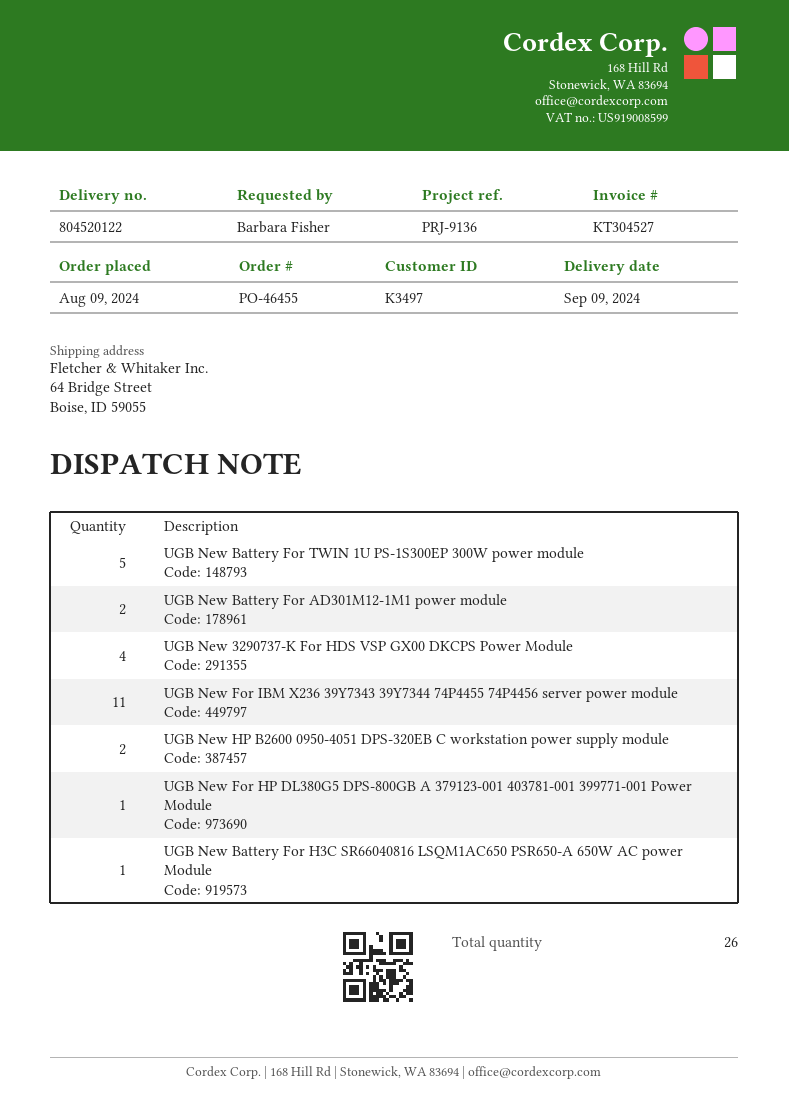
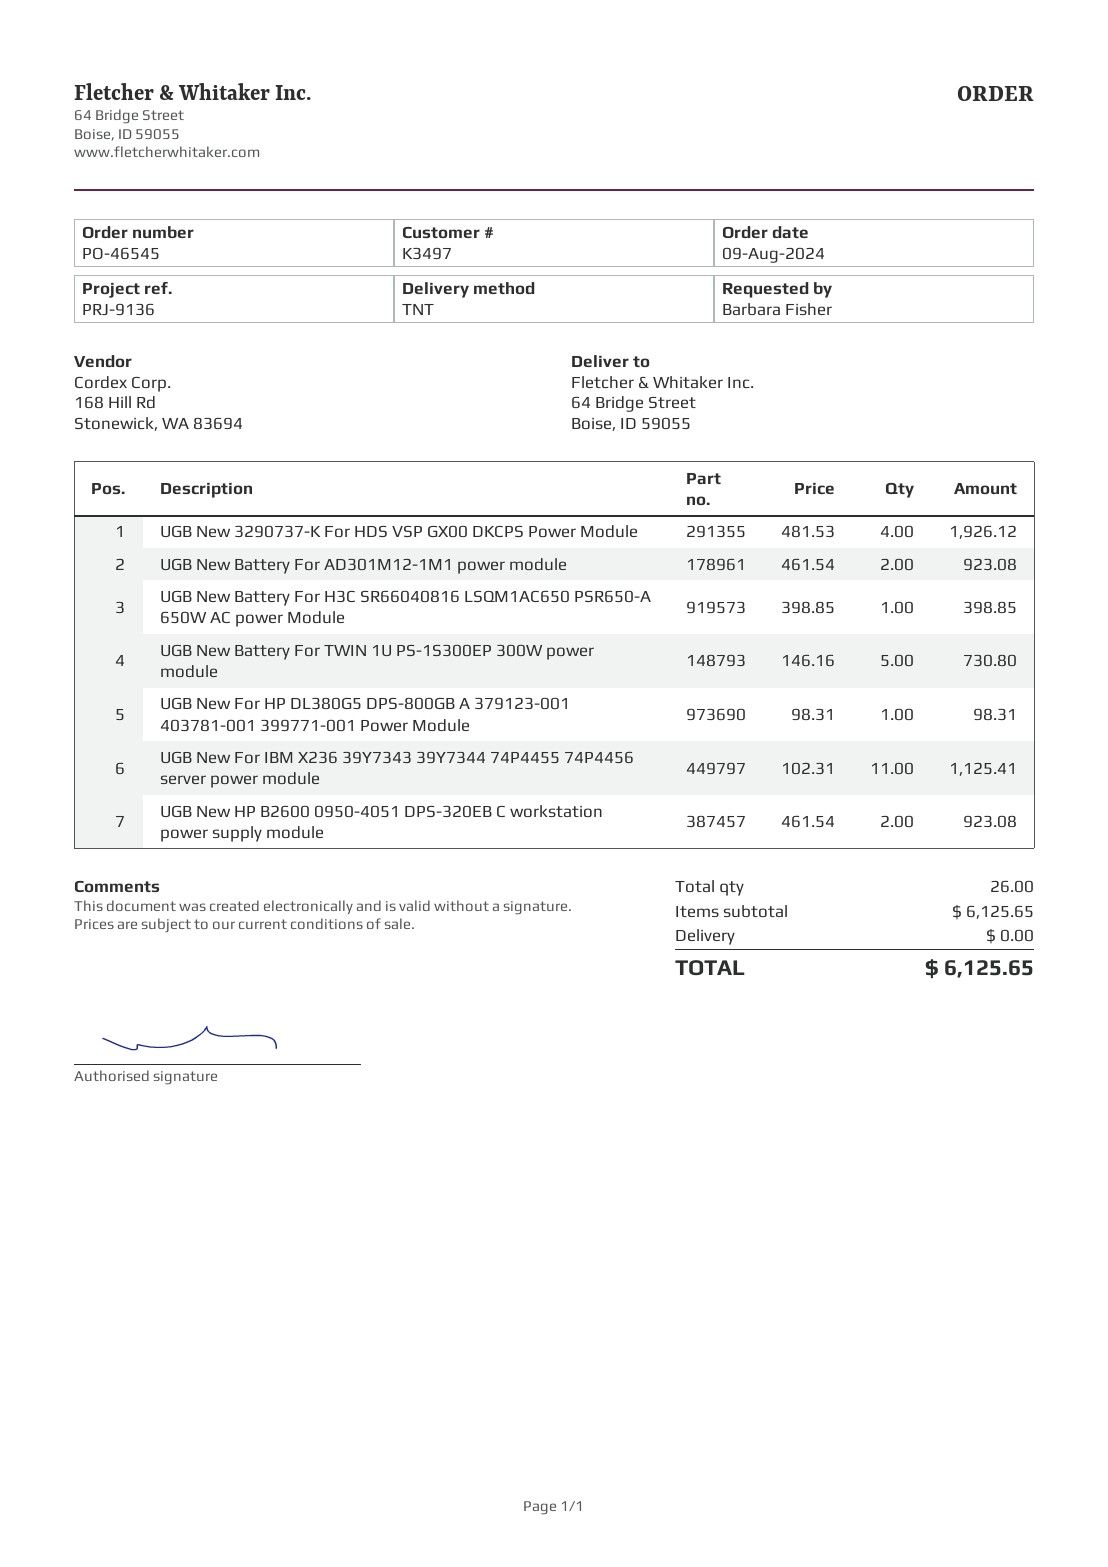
order number: PO-46455 -> PO-46545

